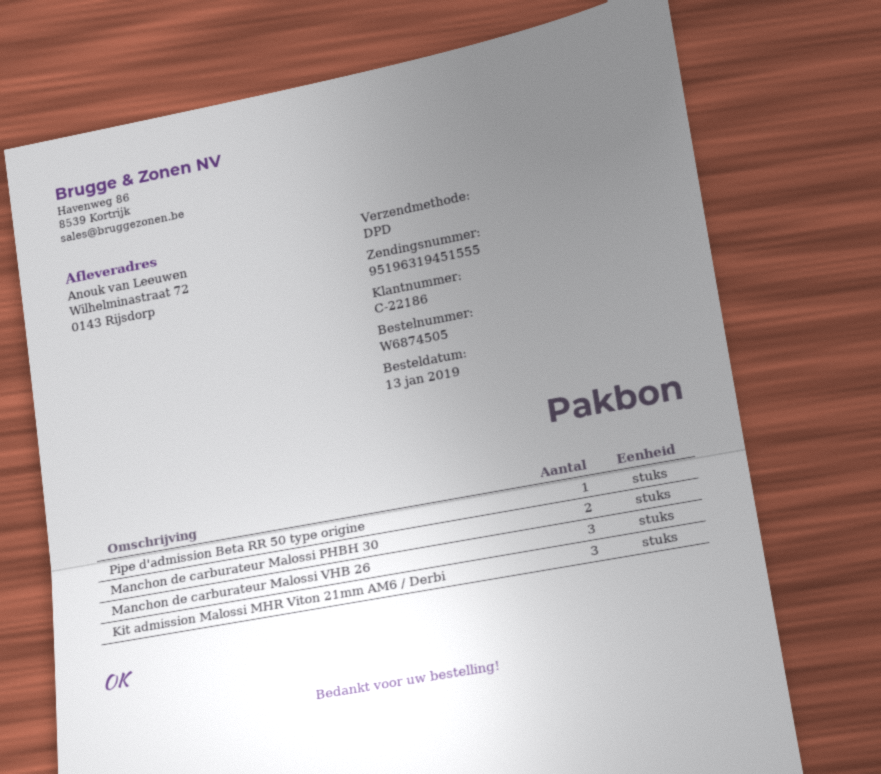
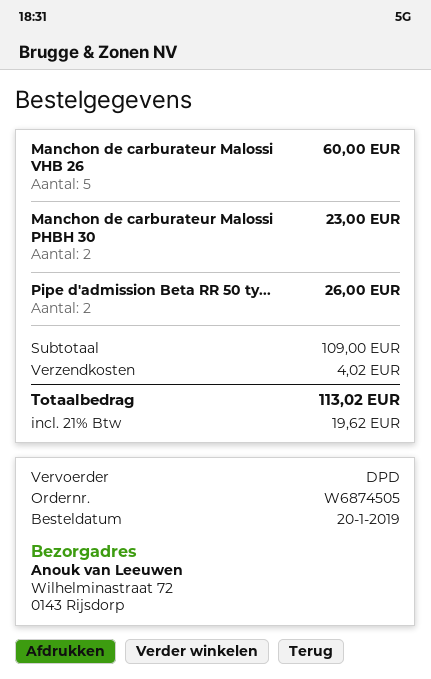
order date: 2019-01-13 -> 2019-01-20
Pipe d'admission Beta RR 50 type origine: 1 -> 2
Manchon de carburateur Malossi VHB 26: 3 -> 5
Kit admission Malossi MHR Viton 21mm AM6 / Derbi: 3 -> none

